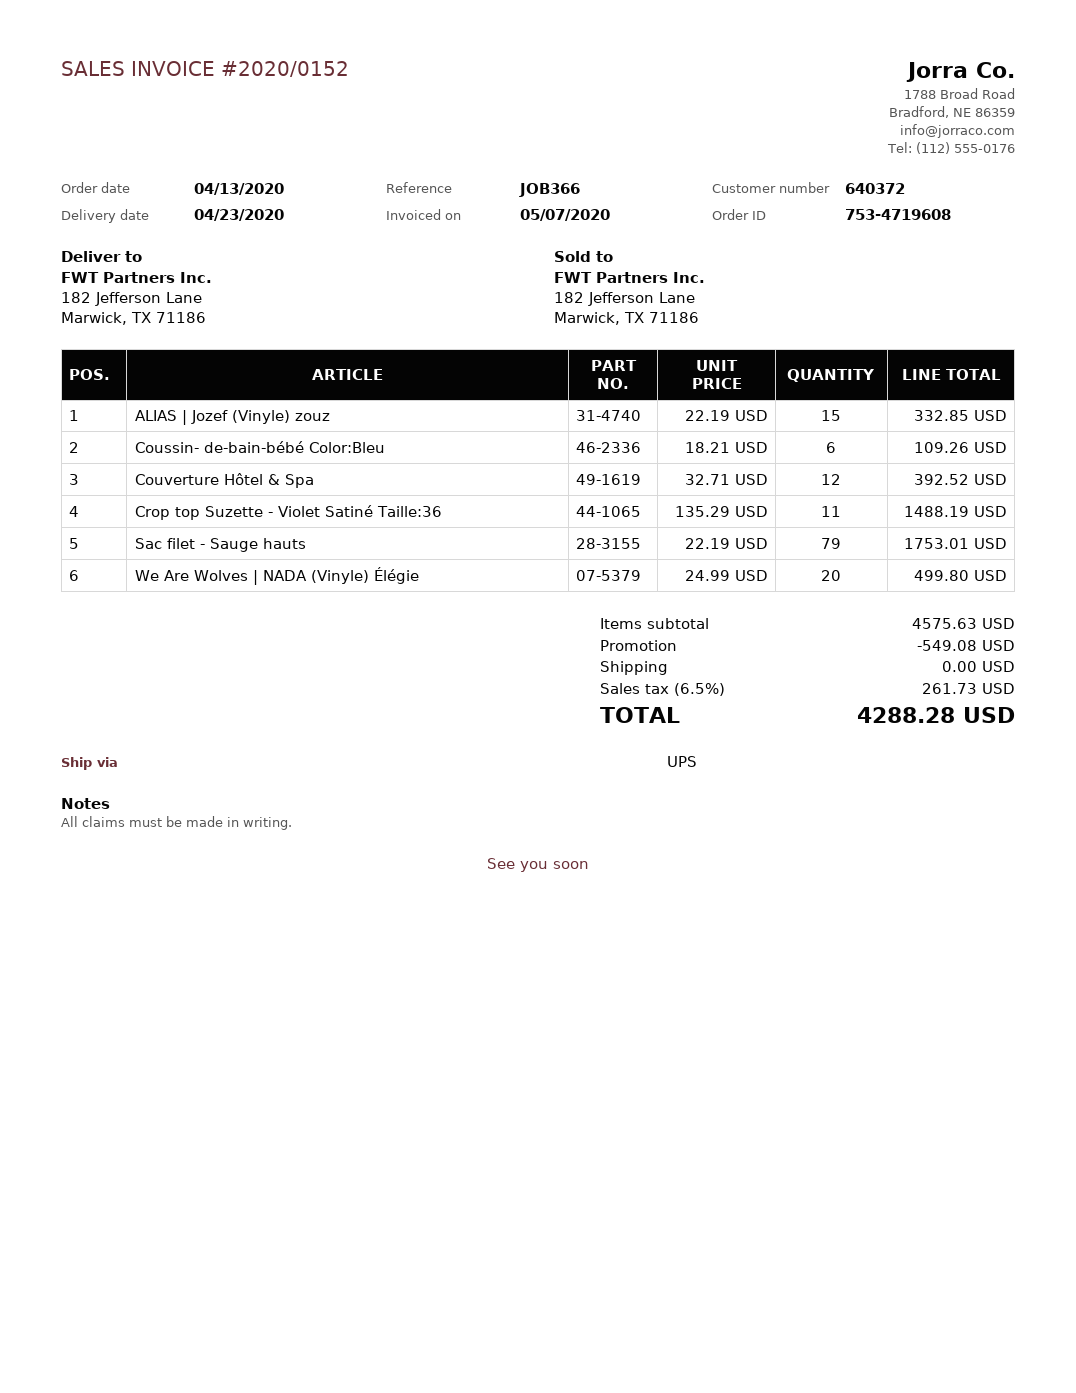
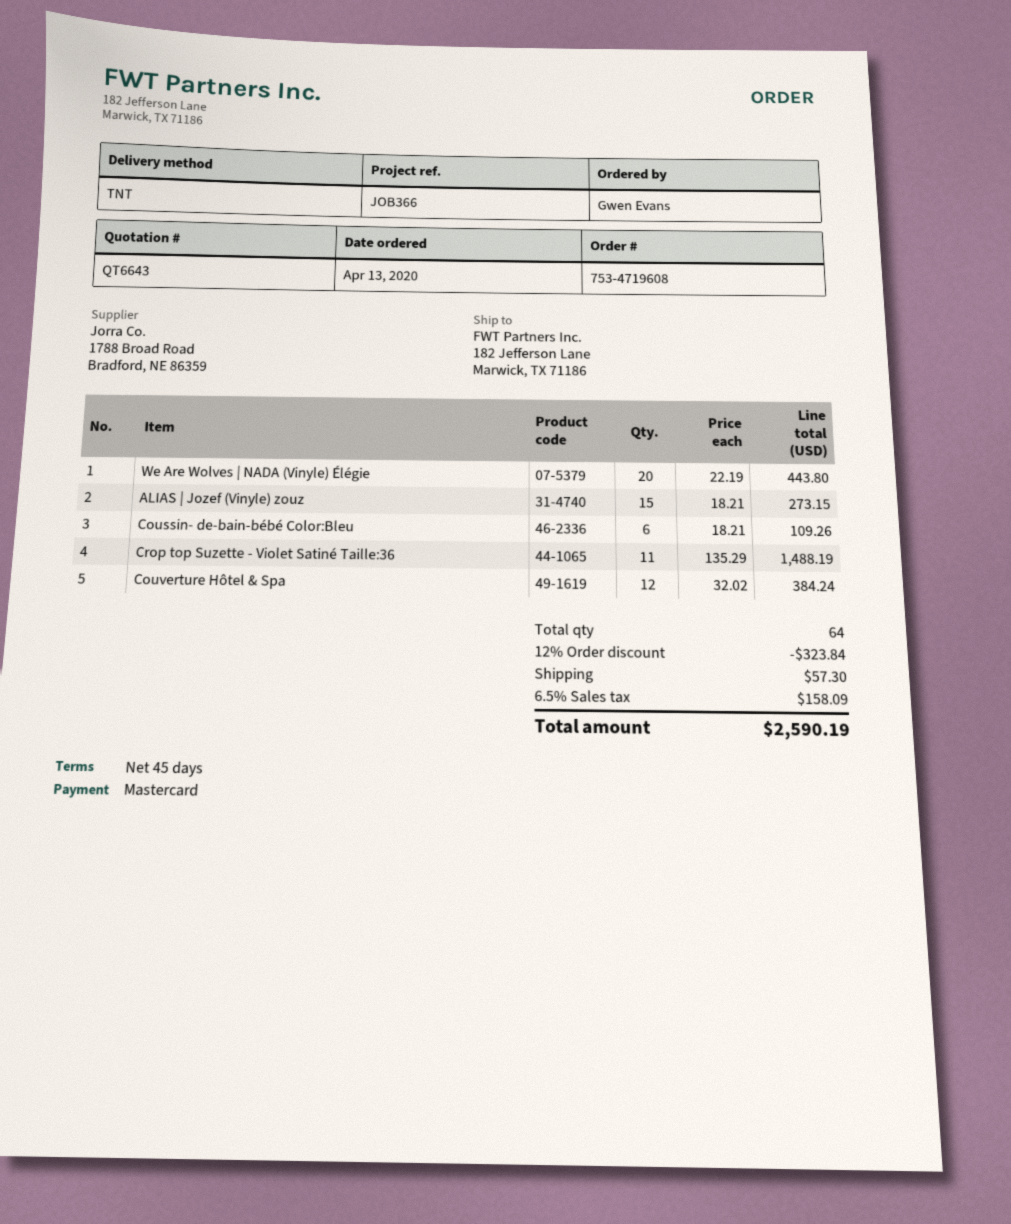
shipping method: UPS -> TNT
ALIAS | Jozef (Vinyle) zouz: 15 x 22.19 = 332.85 -> 15 x 18.21 = 273.15
Couverture Hôtel & Spa: 12 x 32.71 = 392.52 -> 12 x 32.02 = 384.24
Sac filet - Sauge hauts: 79 x 22.19 = 1753.01 -> none
We Are Wolves | NADA (Vinyle) Élégie: 20 x 24.99 = 499.80 -> 20 x 22.19 = 443.80
discount: 549.08 -> 323.84
shipping: 0.00 -> 57.30
tax: 6.5% = 261.73 -> 6.5% = 158.09
total: 4288.28 -> 2590.19

